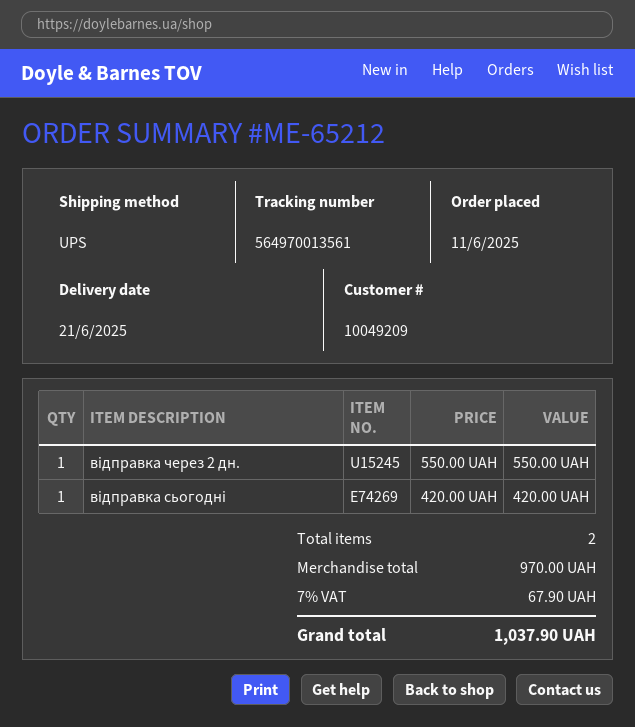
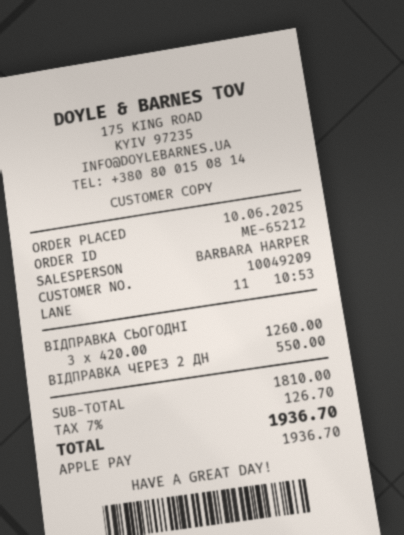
order date: 2025-06-11 -> 2025-06-10
відправка сьогодні: 1 x 420.00 = 420.00 -> 3 x 420.00 = 1260.00
subtotal: 970.00 -> 1810.00
tax: 7% = 67.90 -> 7% = 126.70
total: 1037.90 -> 1936.70

